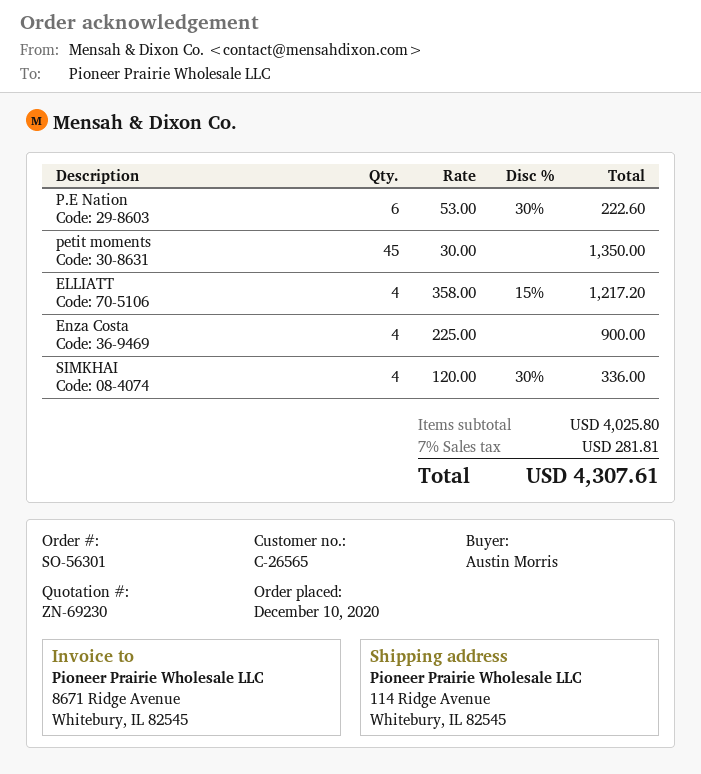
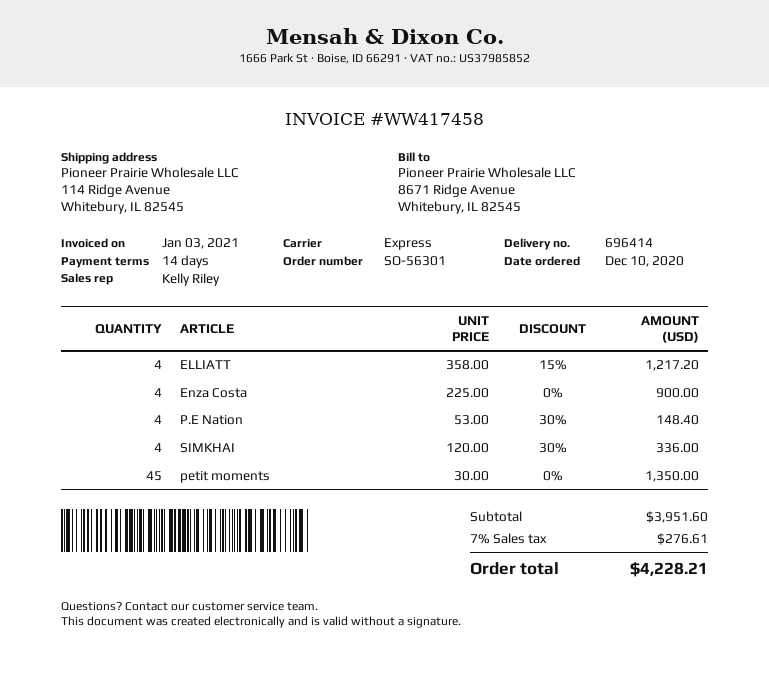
P.E Nation: 6 x 53.00 - 30% = 222.60 -> 4 x 53.00 - 30% = 148.40
subtotal: 4025.80 -> 3951.60
tax: 7% = 281.81 -> 7% = 276.61
total: 4307.61 -> 4228.21

